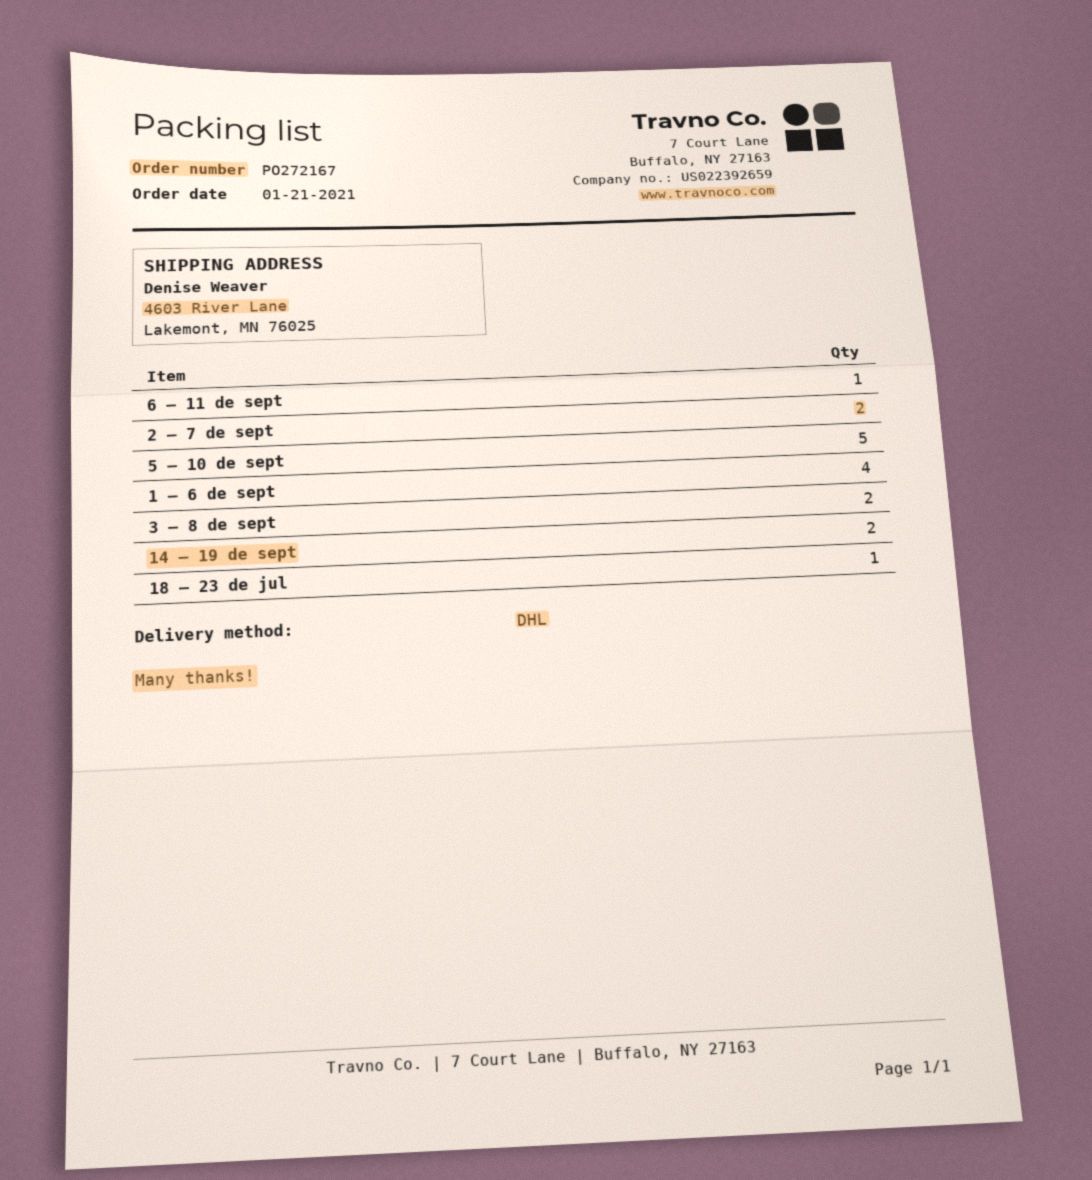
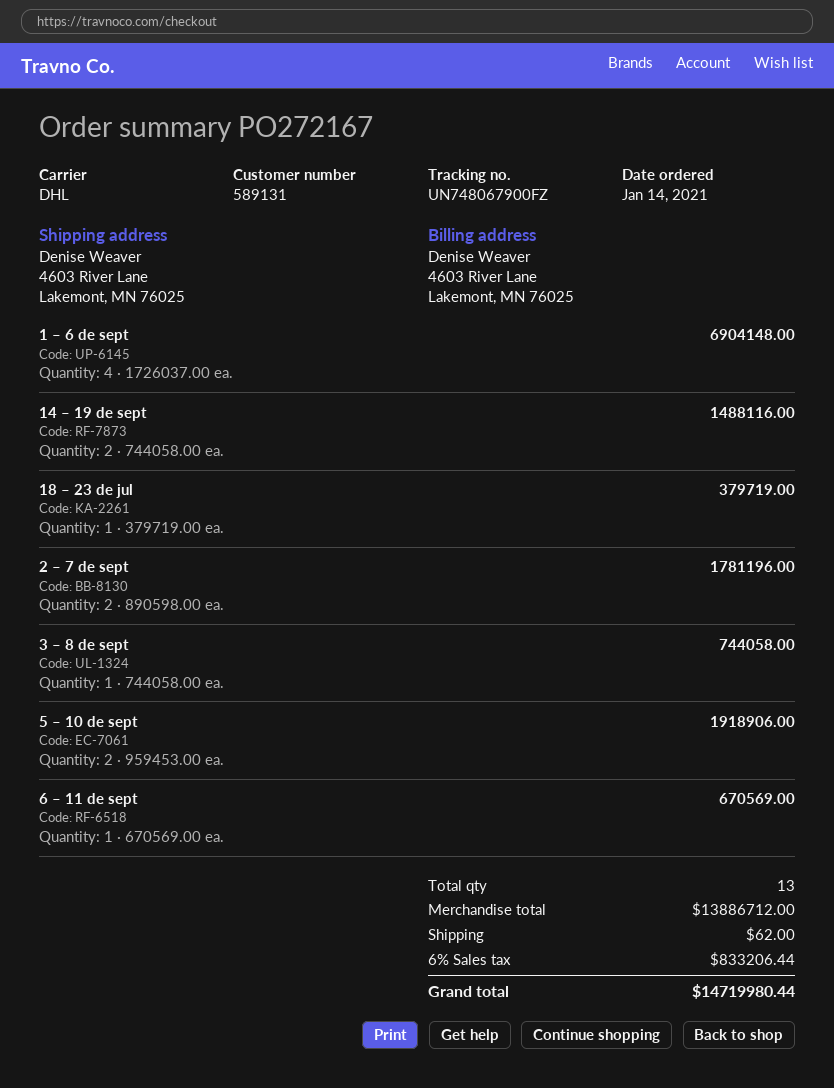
order date: 2021-01-21 -> 2021-01-14
5 – 10 de sept: 5 -> 2
3 – 8 de sept: 2 -> 1

